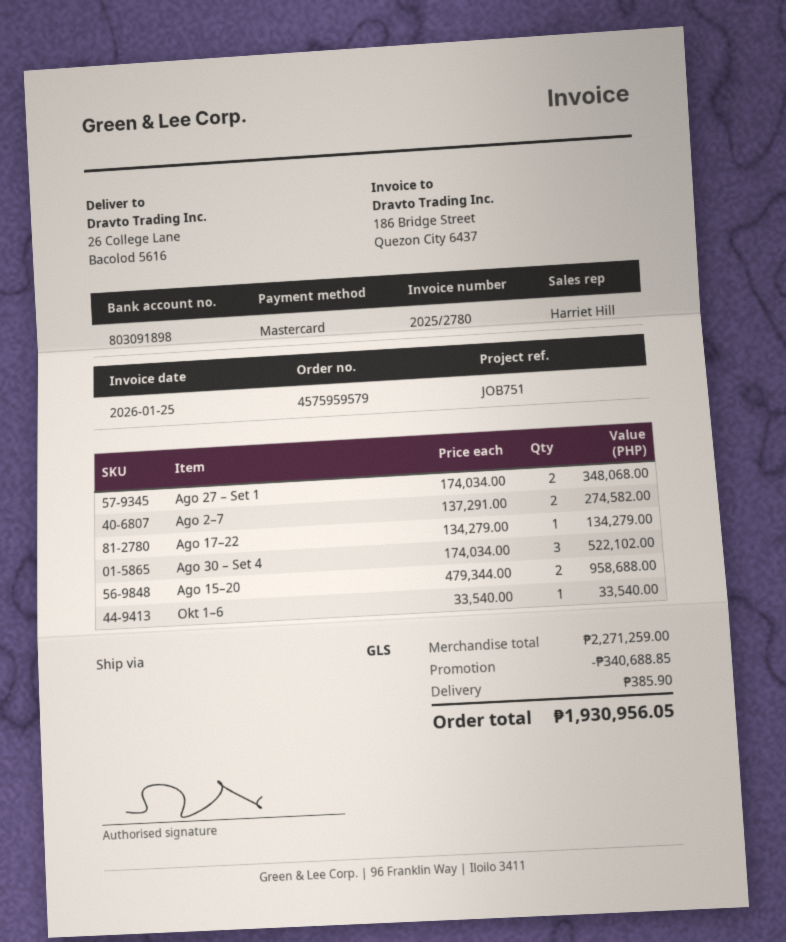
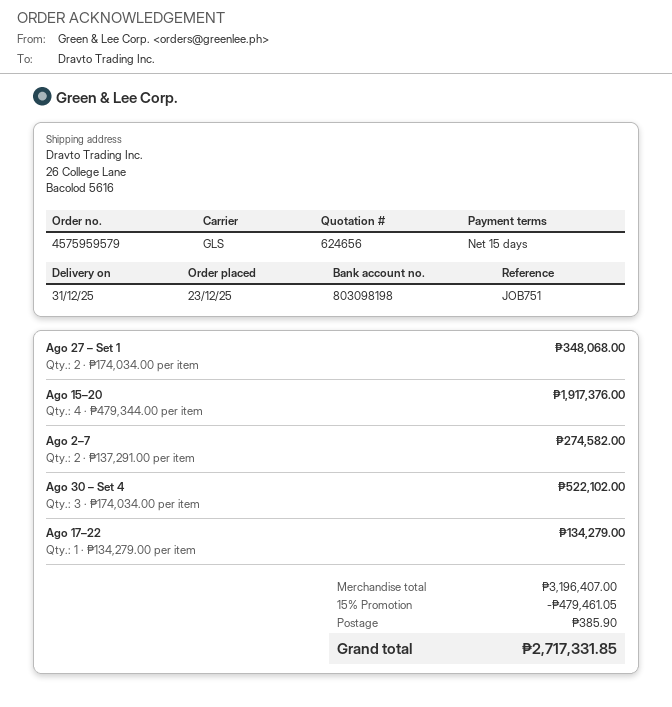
bank account: 803091898 -> 803098198
Ago 15–20: 2 x 479344.00 = 958688.00 -> 4 x 479344.00 = 1917376.00
Okt 1–6: 1 x 33540.00 = 33540.00 -> none
subtotal: 2271259.00 -> 3196407.00
discount: 340688.85 -> 479461.05
total: 1930956.05 -> 2717331.85

